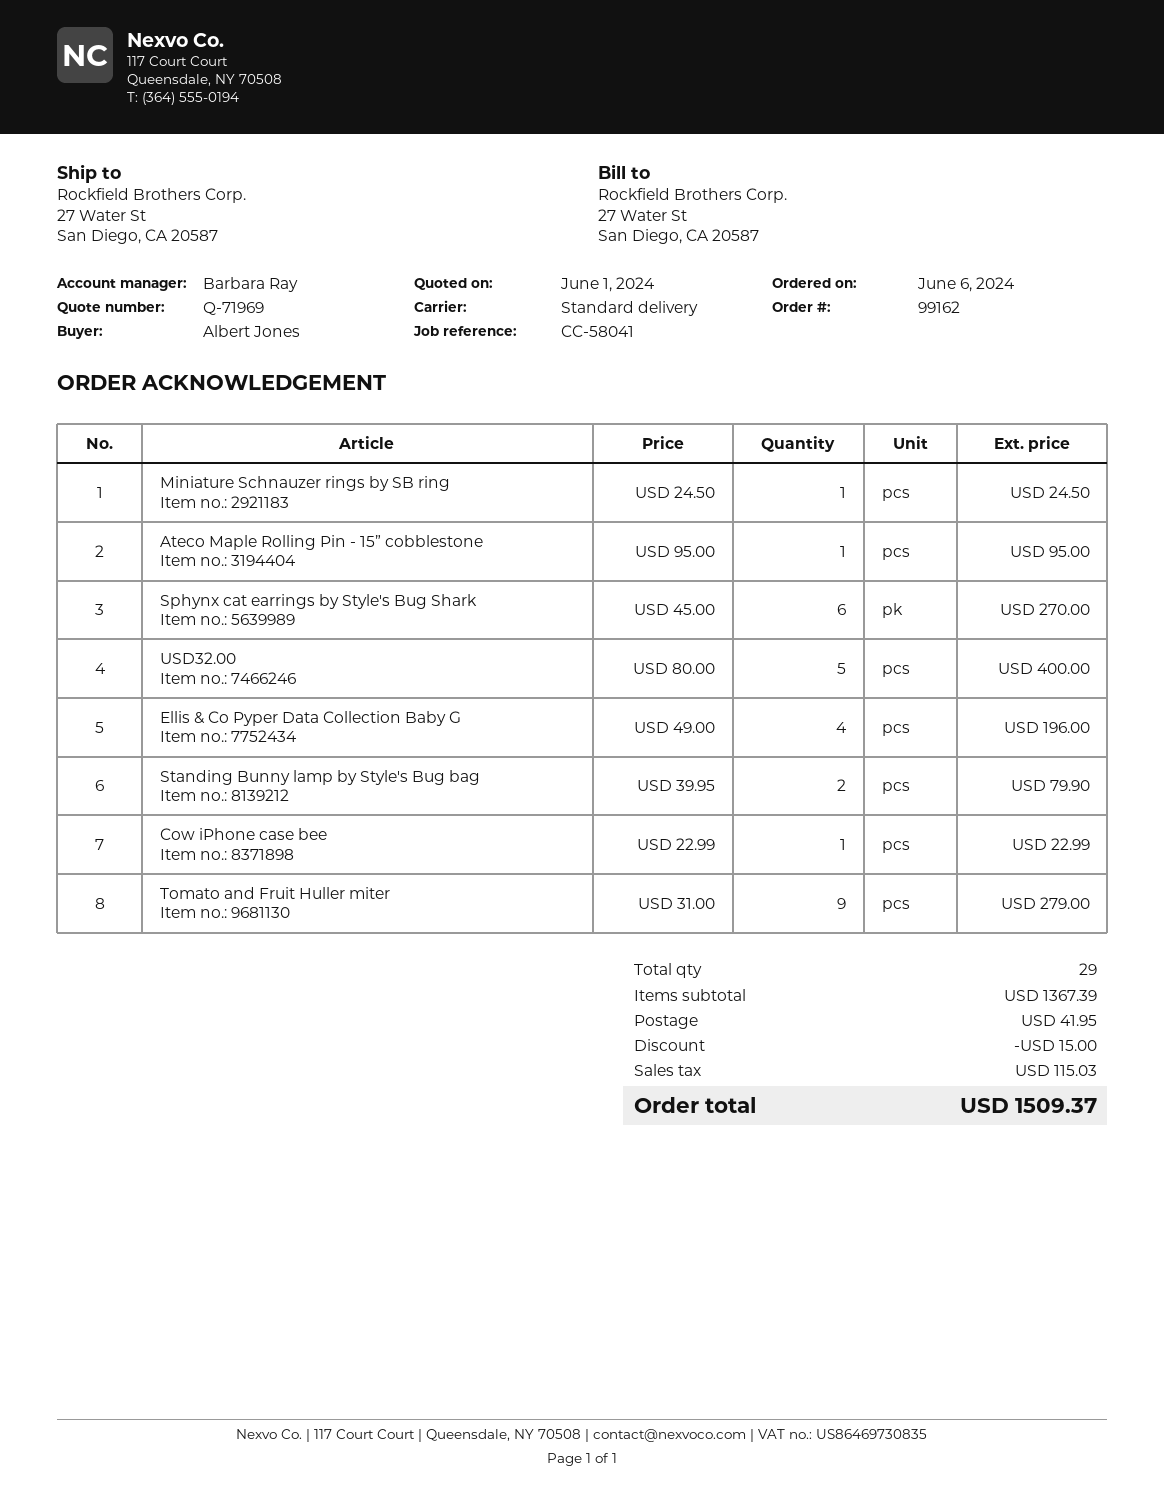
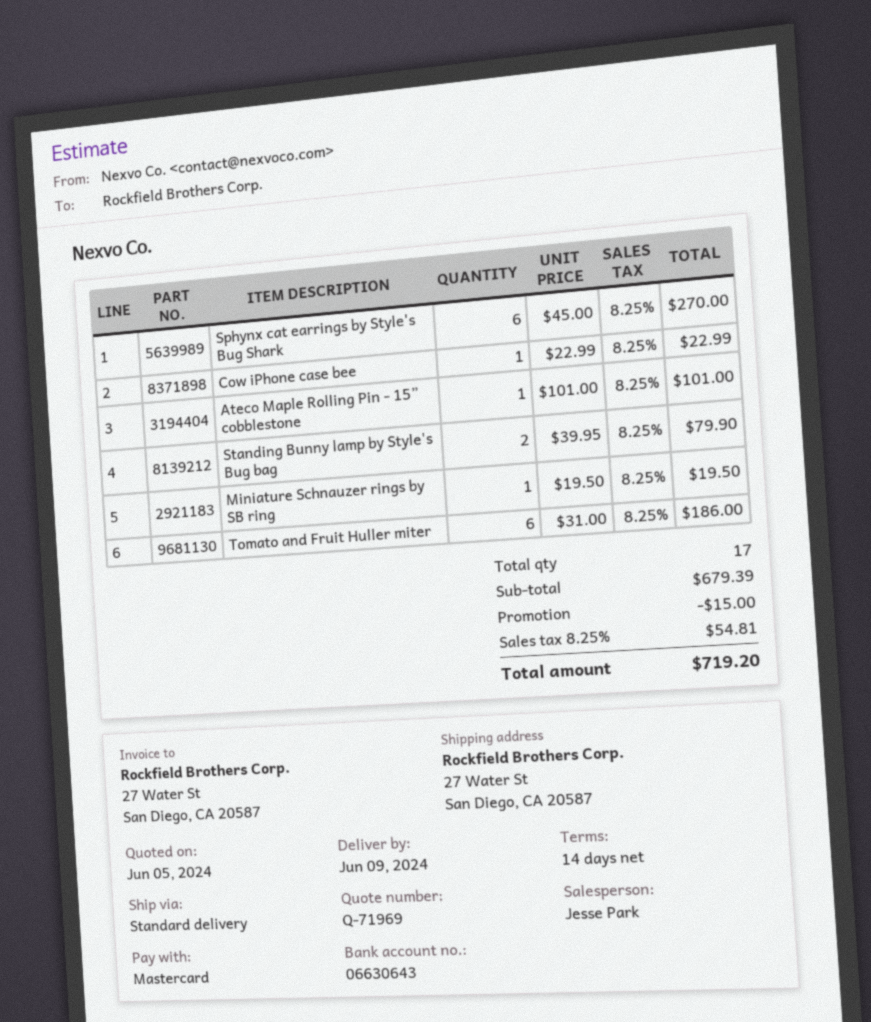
quote date: 2024-06-01 -> 2024-06-05
sales rep: Barbara Ray -> Jesse Park
Miniature Schnauzer rings by SB ring: 1 x 24.50 = 24.50 -> 1 x 19.50 = 19.50
Ateco Maple Rolling Pin - 15” cobblestone: 1 x 95.00 = 95.00 -> 1 x 101.00 = 101.00
USD32.00: 5 x 80.00 = 400.00 -> none
Ellis & Co Pyper Data Collection Baby G: 4 x 49.00 = 196.00 -> none
Tomato and Fruit Huller miter: 9 x 31.00 = 279.00 -> 6 x 31.00 = 186.00
total quantity: 29 -> 17
subtotal: 1367.39 -> 679.39
shipping: 41.95 -> none
tax: 115.03 -> 54.81
total: 1509.37 -> 719.20

